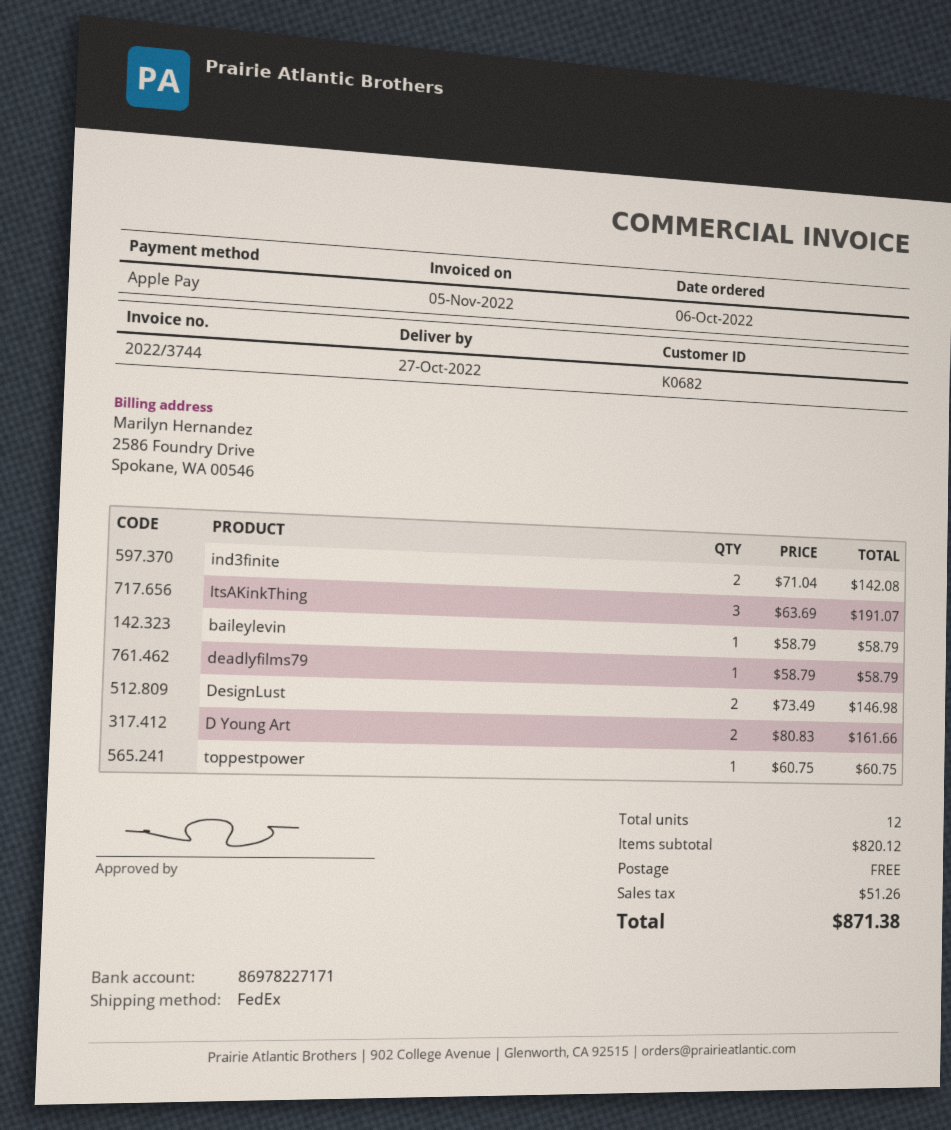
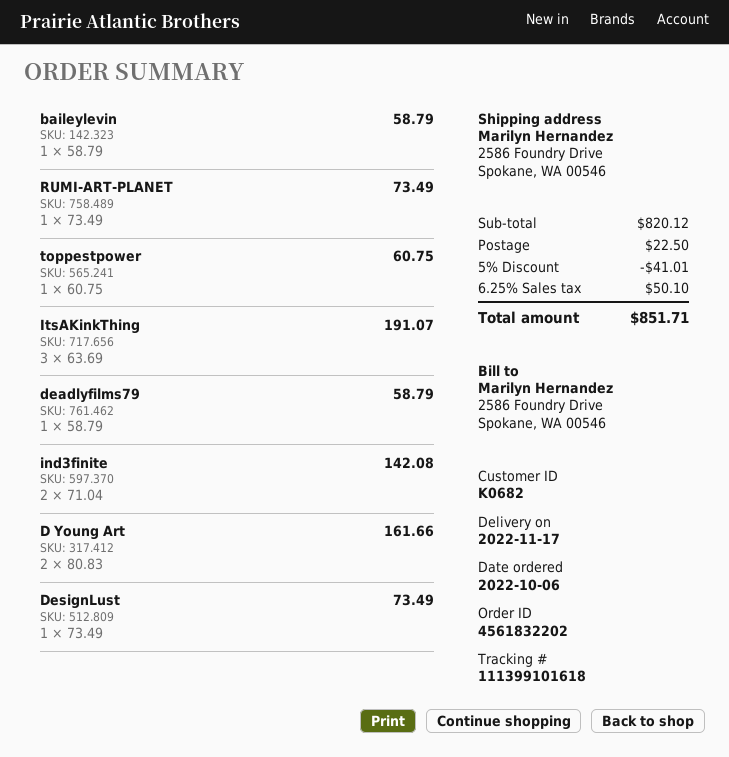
delivery date: 2022-10-27 -> 2022-11-17
DesignLust: 2 x 73.49 = 146.98 -> 1 x 73.49 = 73.49
RUMI-ART-PLANET: none -> 1 x 73.49 = 73.49
discount: none -> 5% = 41.01
shipping: 0.00 -> 22.50
tax: 51.26 -> 50.10
total: 871.38 -> 851.71

